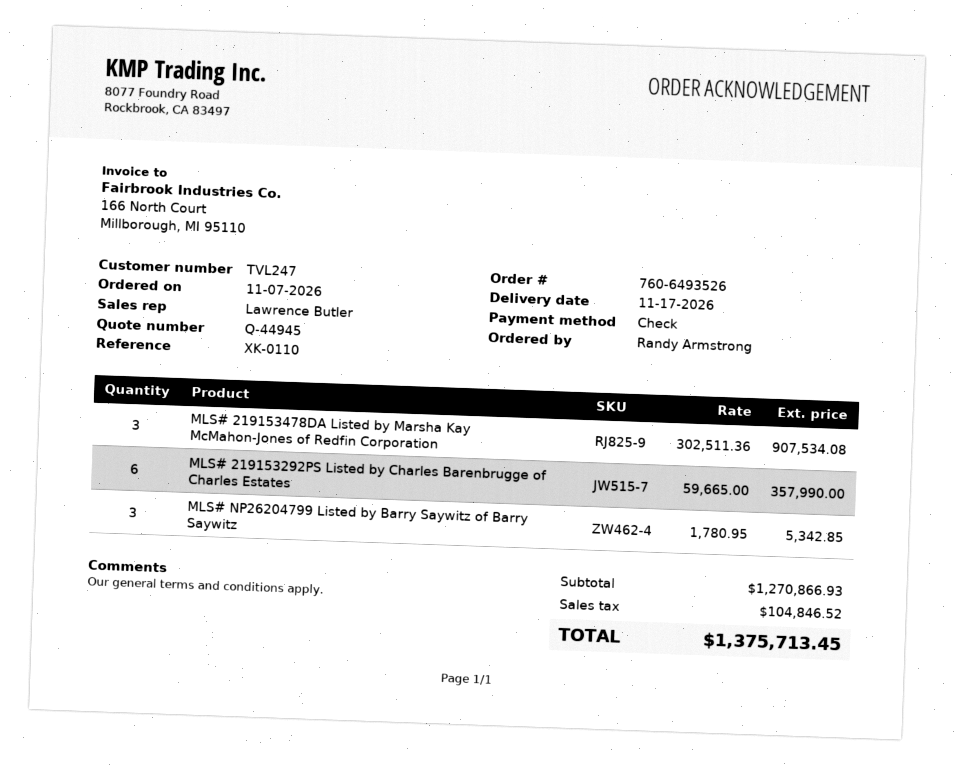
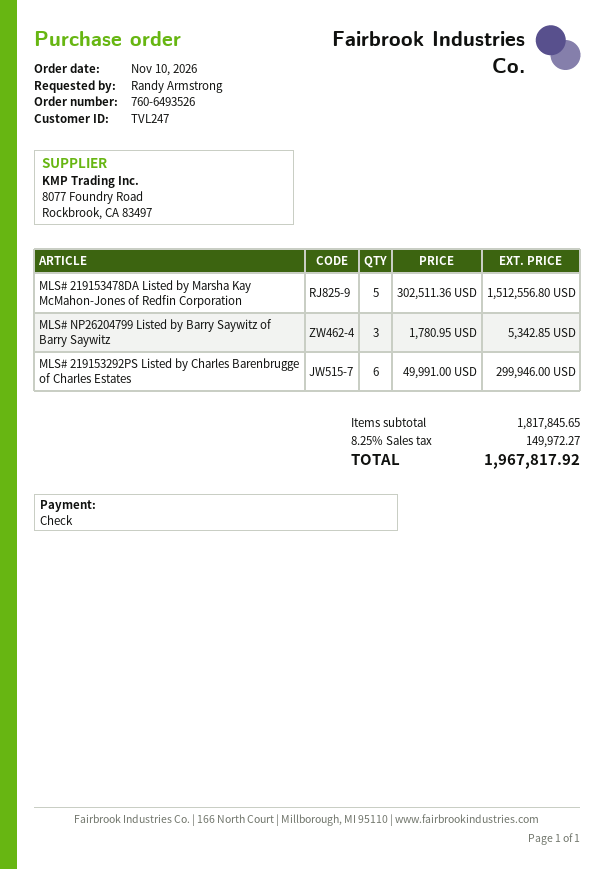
order date: 2026-11-07 -> 2026-11-10
MLS# 219153478DA Listed by Marsha Kay McMahon-Jones of Redfin Corporation: 3 x 302511.36 = 907534.08 -> 5 x 302511.36 = 1512556.80
MLS# 219153292PS Listed by Charles Barenbrugge of Charles Estates: 6 x 59665.00 = 357990.00 -> 6 x 49991.00 = 299946.00
subtotal: 1270866.93 -> 1817845.65
tax: 104846.52 -> 149972.27
total: 1375713.45 -> 1967817.92

